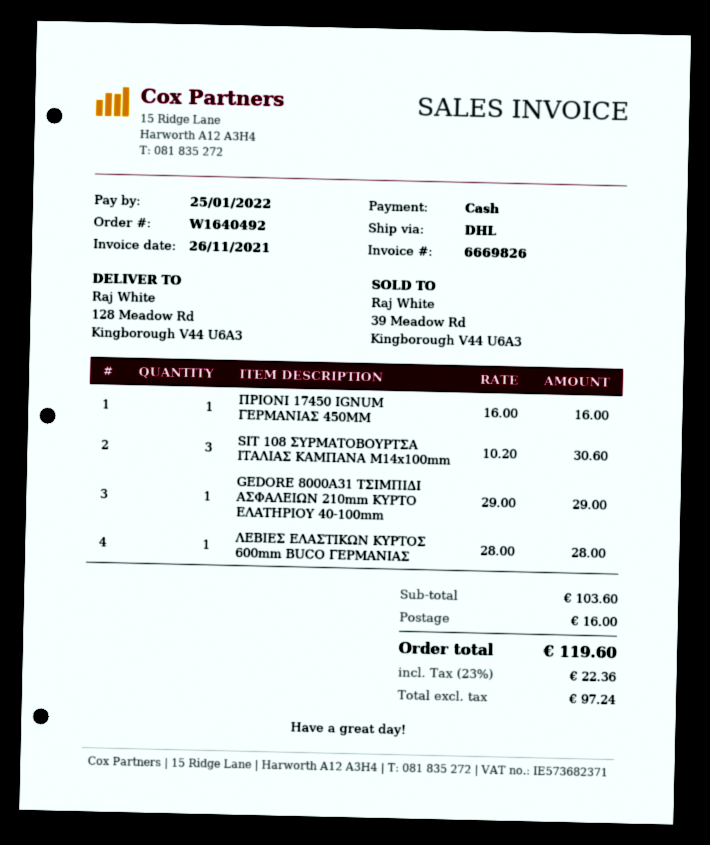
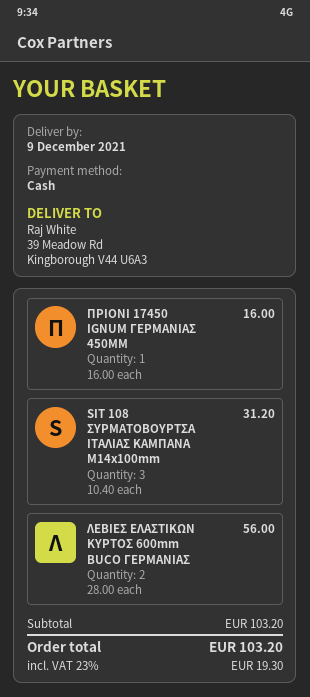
ship to: 128 Meadow Rd, Kingborough V44 U6A3 -> 39 Meadow Rd, Kingborough V44 U6A3
SIT 108 ΣΥΡΜΑΤΟΒΟΥΡΤΣΑ ΙΤΑΛΙΑΣ ΚΑΜΠΑΝΑ Μ14x100mm: 3 x 10.20 = 30.60 -> 3 x 10.40 = 31.20
GEDORE 8000A31 ΤΣΙΜΠΙΔΙ ΑΣΦΑΛΕΙΩΝ 210mm ΚΥΡΤΟ ΕΛΑΤΗΡΙΟΥ 40-100mm: 1 x 29.00 = 29.00 -> none
ΛΕΒΙΕΣ ΕΛΑΣΤΙΚΩΝ ΚΥΡΤΟΣ 600mm BUCO ΓΕΡΜΑΝΙΑΣ: 1 x 28.00 = 28.00 -> 2 x 28.00 = 56.00
subtotal: 103.60 -> 103.20
shipping: 16.00 -> none
tax: 23% = 22.36 -> 23% = 19.30
total: 119.60 -> 103.20

